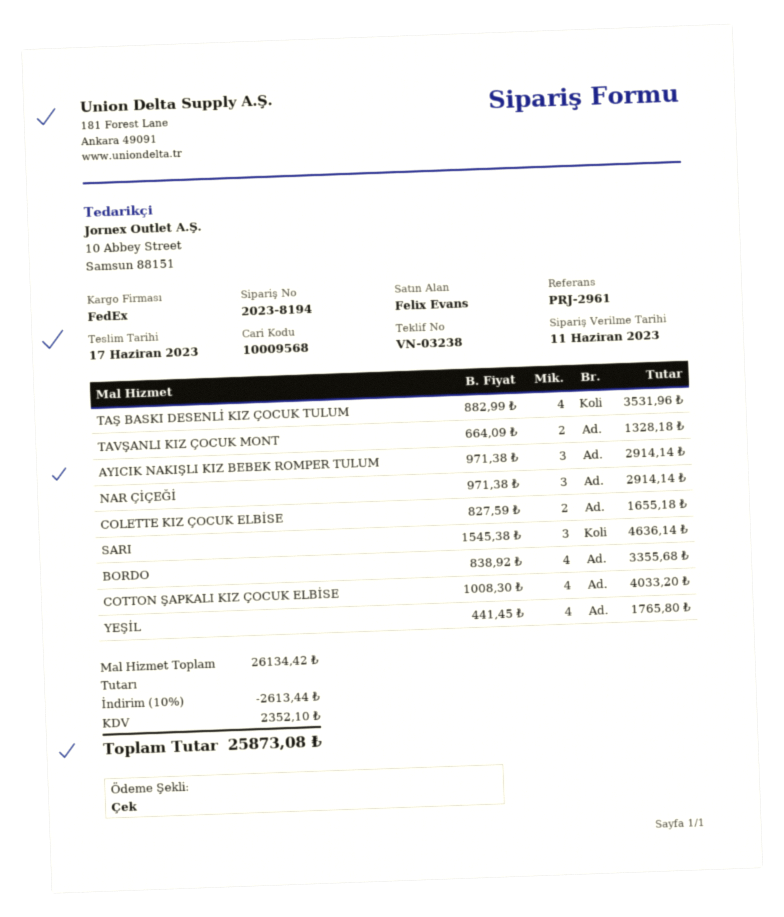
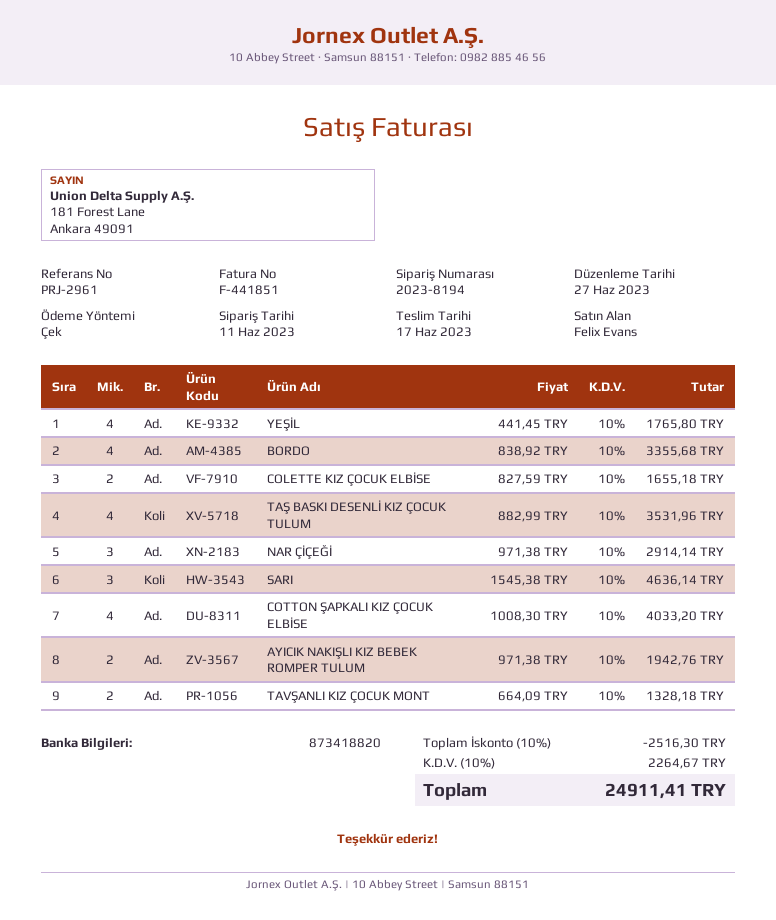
AYICIK NAKIŞLI KIZ BEBEK ROMPER TULUM: 3 x 971.38 = 2914.14 -> 2 x 971.38 = 1942.76
discount: 10% = 2613.44 -> 10% = 2516.30
tax: 2352.10 -> 2264.67
total: 25873.08 -> 24911.41

